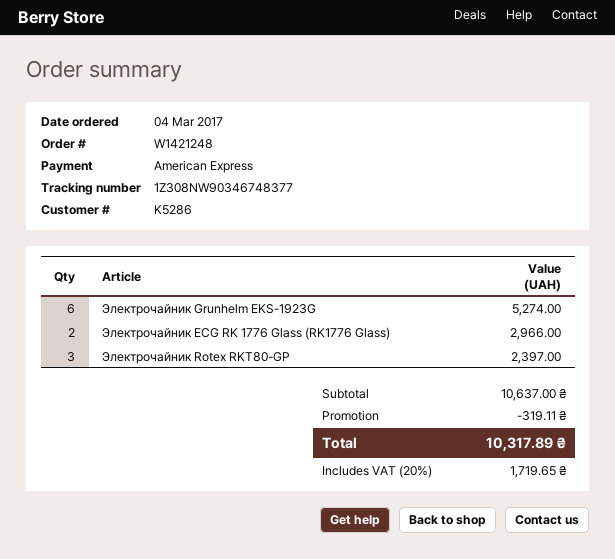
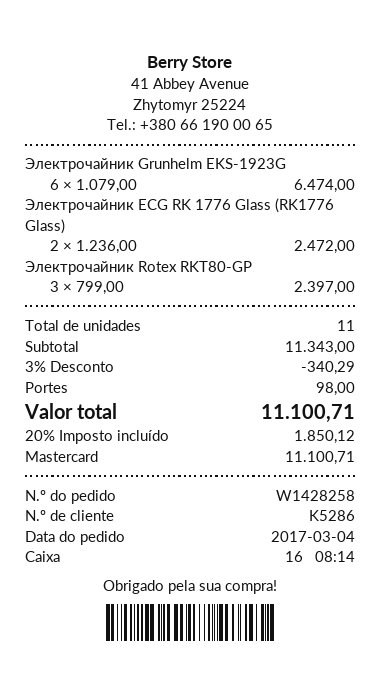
order number: W1421248 -> W1428258
payment method: American Express -> Mastercard
Электрочайник Grunhelm EKS-1923G: 6 for 5274.00 -> 6 for 6474.00
Электрочайник ECG RK 1776 Glass (RK1776 Glass): 2 for 2966.00 -> 2 for 2472.00
subtotal: 10637.00 -> 11343.00
discount: 319.11 -> 340.29
shipping: none -> 98.00
tax: 20% = 1719.65 -> 20% = 1850.12
total: 10317.89 -> 11100.71

